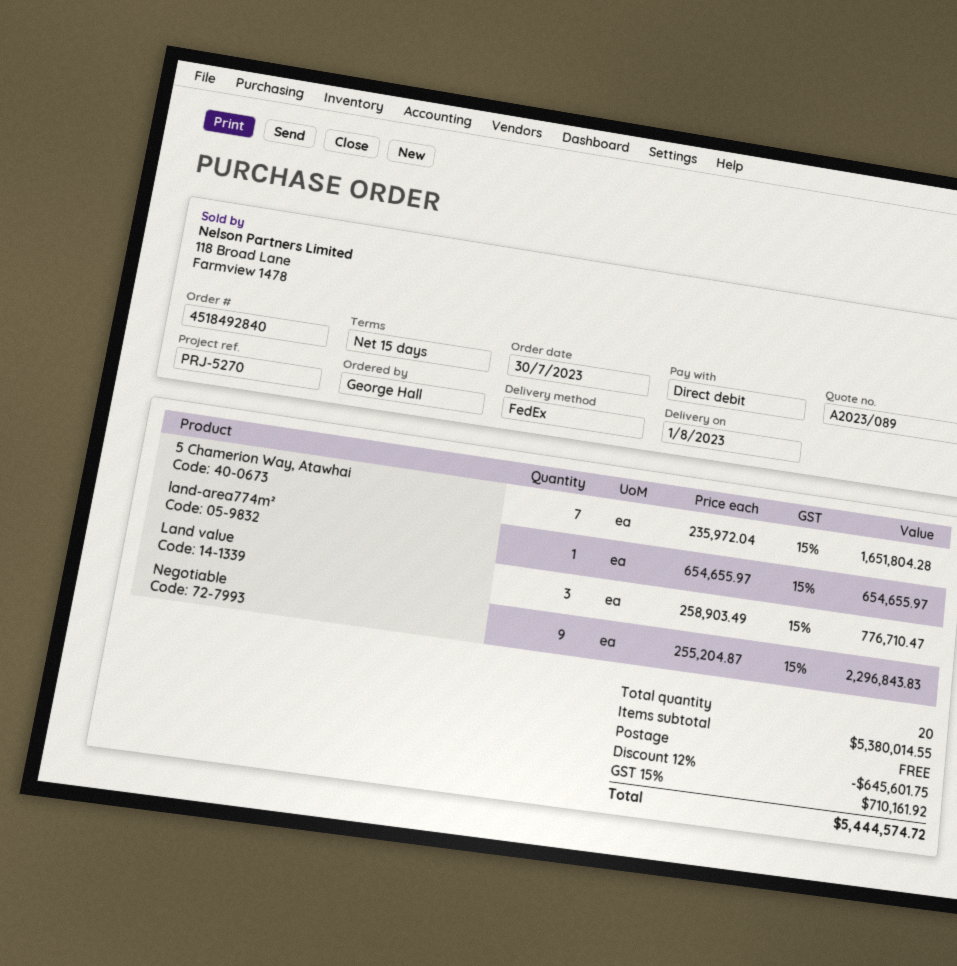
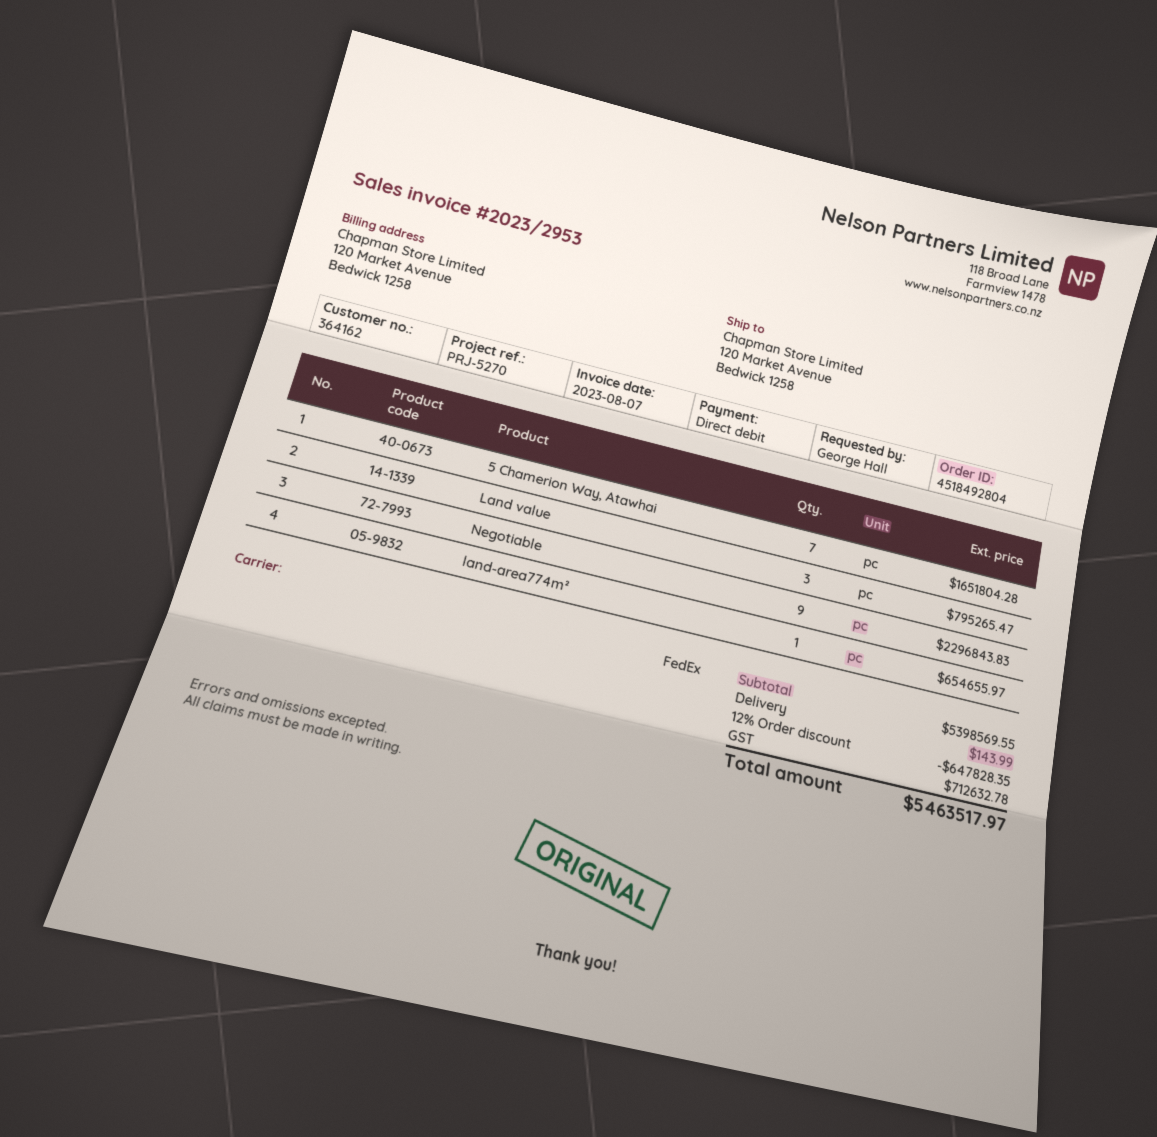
order number: 4518492840 -> 4518492804
Land value: 3 for 776710.47 -> 3 for 795265.47
subtotal: 5380014.55 -> 5398569.55
discount: 12% = 645601.75 -> 12% = 647828.35
shipping: 0.00 -> 143.99
tax: 710161.92 -> 712632.78
total: 5444574.72 -> 5463517.97

